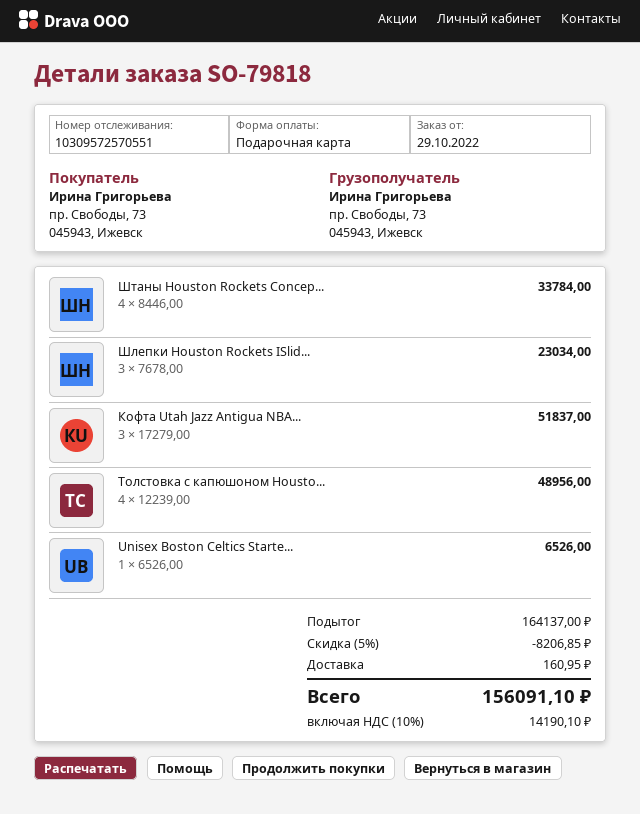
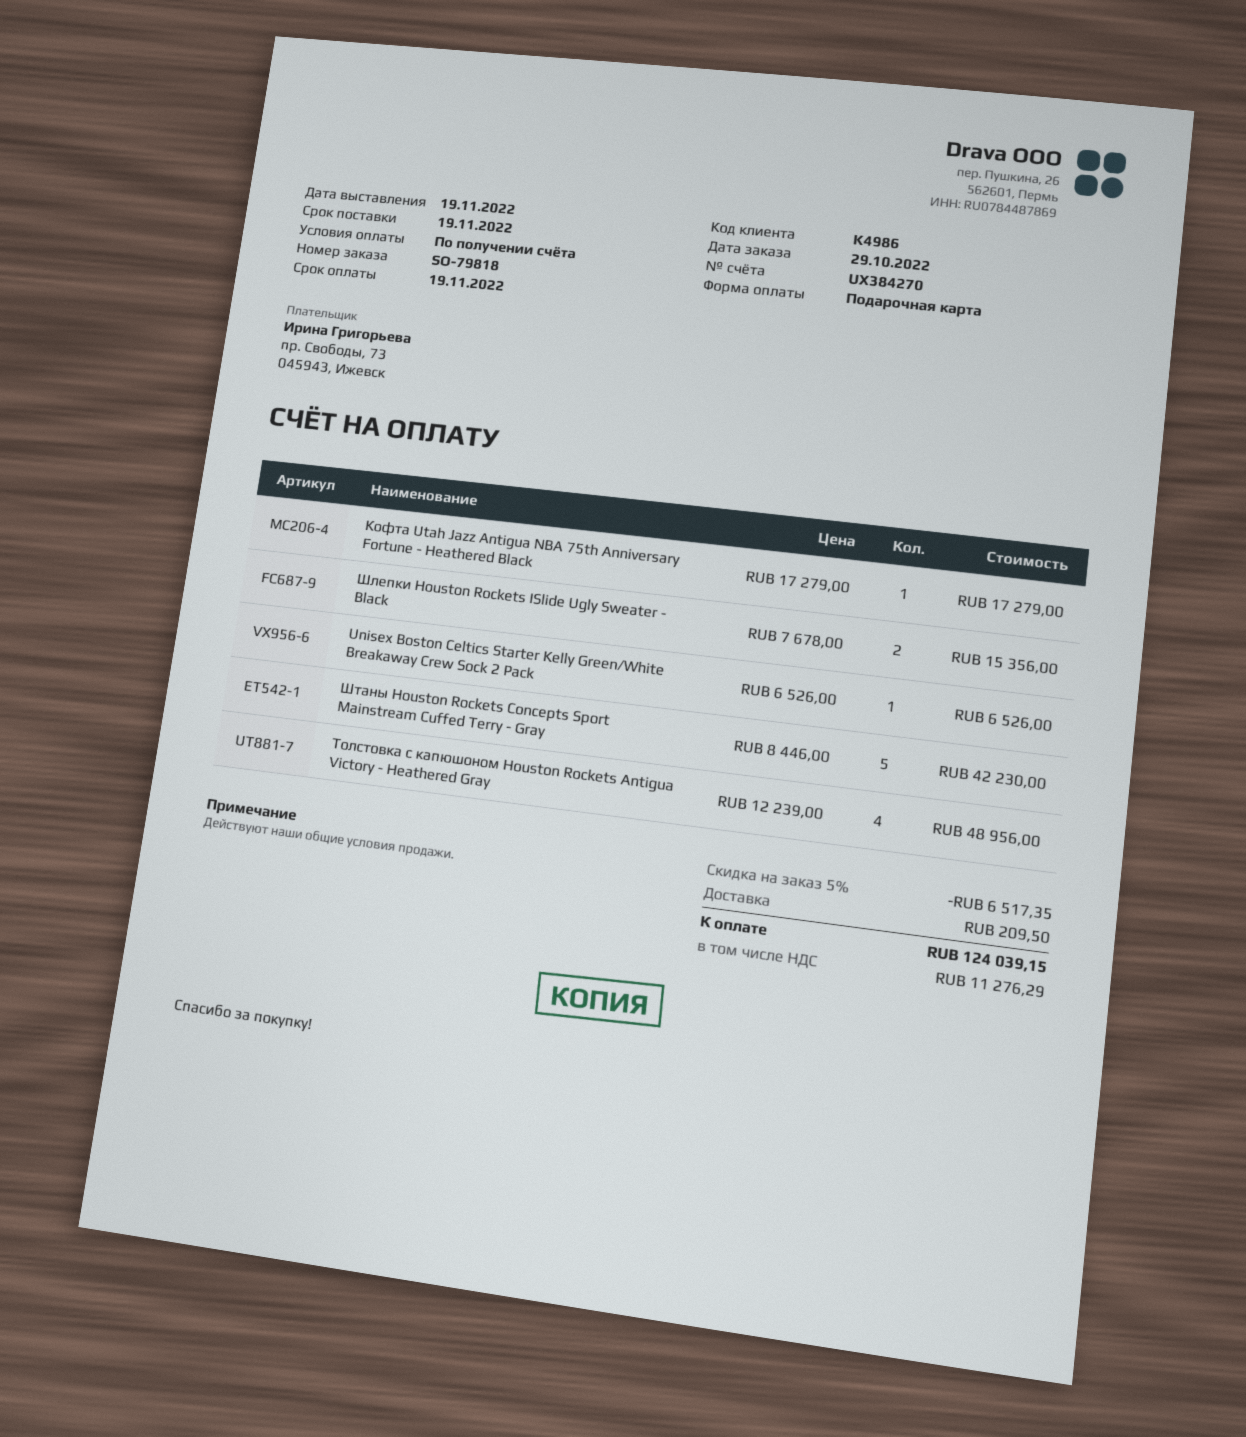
Штаны Houston Rockets Concep...: 4 x 8446.00 = 33784.00 -> 5 x 8446.00 = 42230.00
Шлепки Houston Rockets ISlid...: 3 x 7678.00 = 23034.00 -> 2 x 7678.00 = 15356.00
Кофта Utah Jazz Antigua NBA...: 3 x 17279.00 = 51837.00 -> 1 x 17279.00 = 17279.00
discount: 5% = 8206.85 -> 5% = 6517.35
shipping: 160.95 -> 209.50
tax: 14190.10 -> 11276.29
total: 156091.10 -> 124039.15

